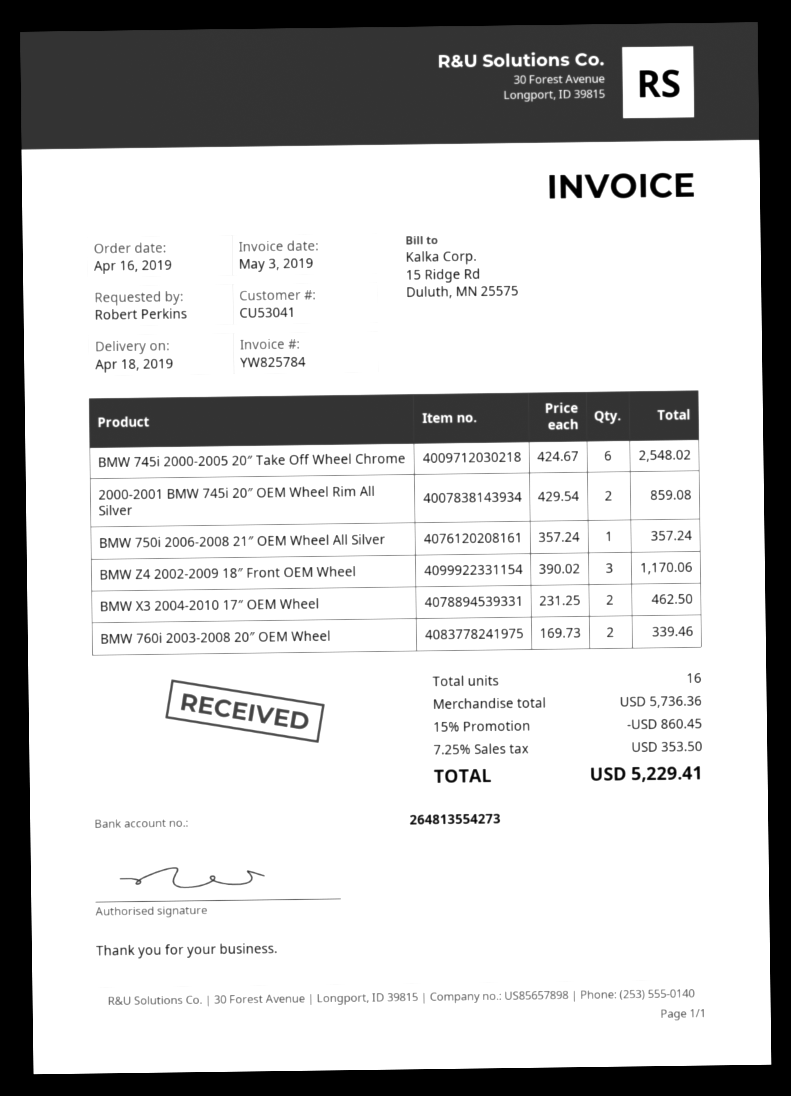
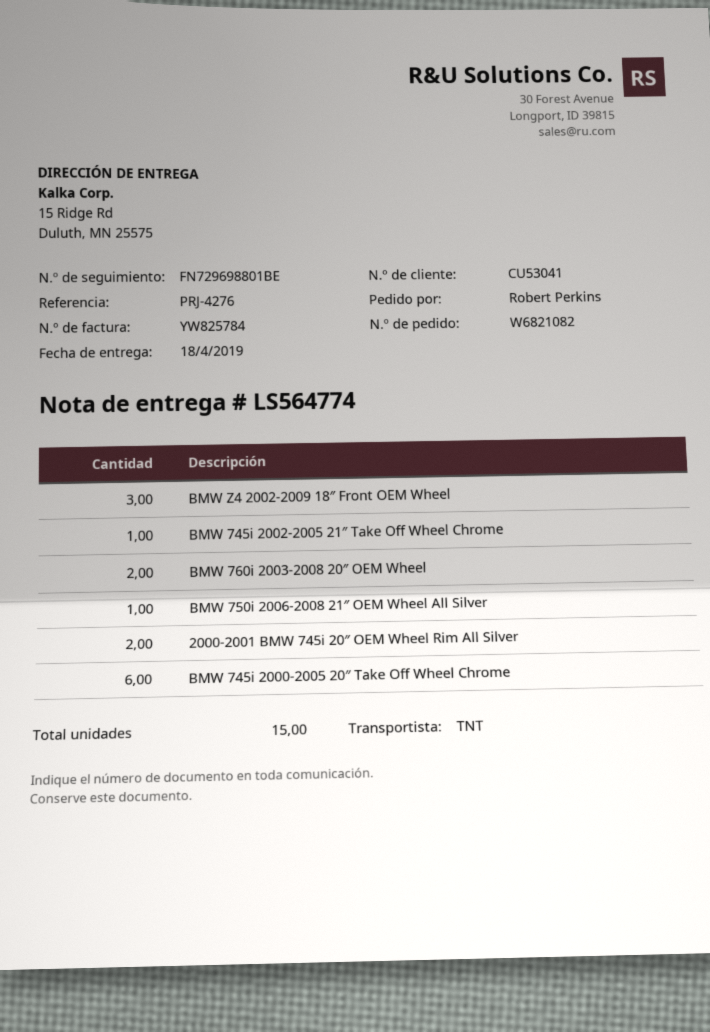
BMW X3 2004-2010 17″ OEM Wheel: 2 -> none
BMW 745i 2002-2005 21″ Take Off Wheel Chrome: none -> 1
total quantity: 16 -> 15

